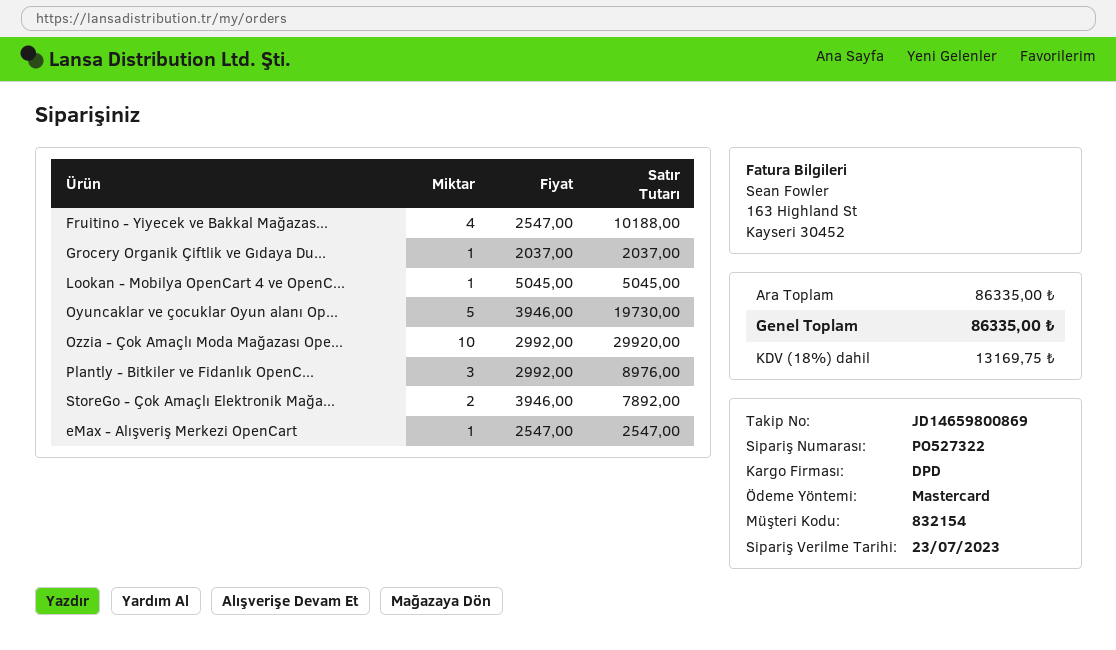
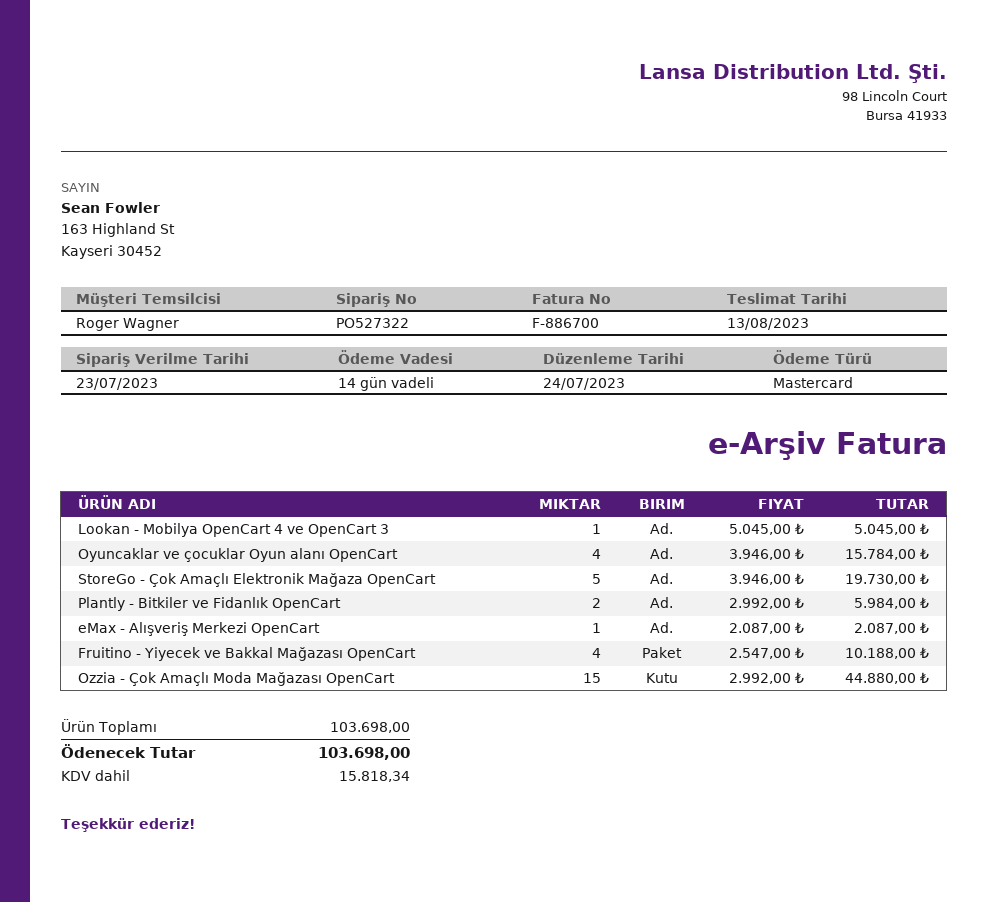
Grocery Organik Çiftlik ve Gıdaya Du...: 1 x 2037.00 = 2037.00 -> none
Oyuncaklar ve çocuklar Oyun alanı Op...: 5 x 3946.00 = 19730.00 -> 4 x 3946.00 = 15784.00
Ozzia - Çok Amaçlı Moda Mağazası Ope...: 10 x 2992.00 = 29920.00 -> 15 x 2992.00 = 44880.00
Plantly - Bitkiler ve Fidanlık OpenC...: 3 x 2992.00 = 8976.00 -> 2 x 2992.00 = 5984.00
StoreGo - Çok Amaçlı Elektronik Mağa...: 2 x 3946.00 = 7892.00 -> 5 x 3946.00 = 19730.00
eMax - Alışveriş Merkezi OpenCart: 1 x 2547.00 = 2547.00 -> 1 x 2087.00 = 2087.00
subtotal: 86335.00 -> 103698.00
tax: 13169.75 -> 15818.34
total: 86335.00 -> 103698.00

